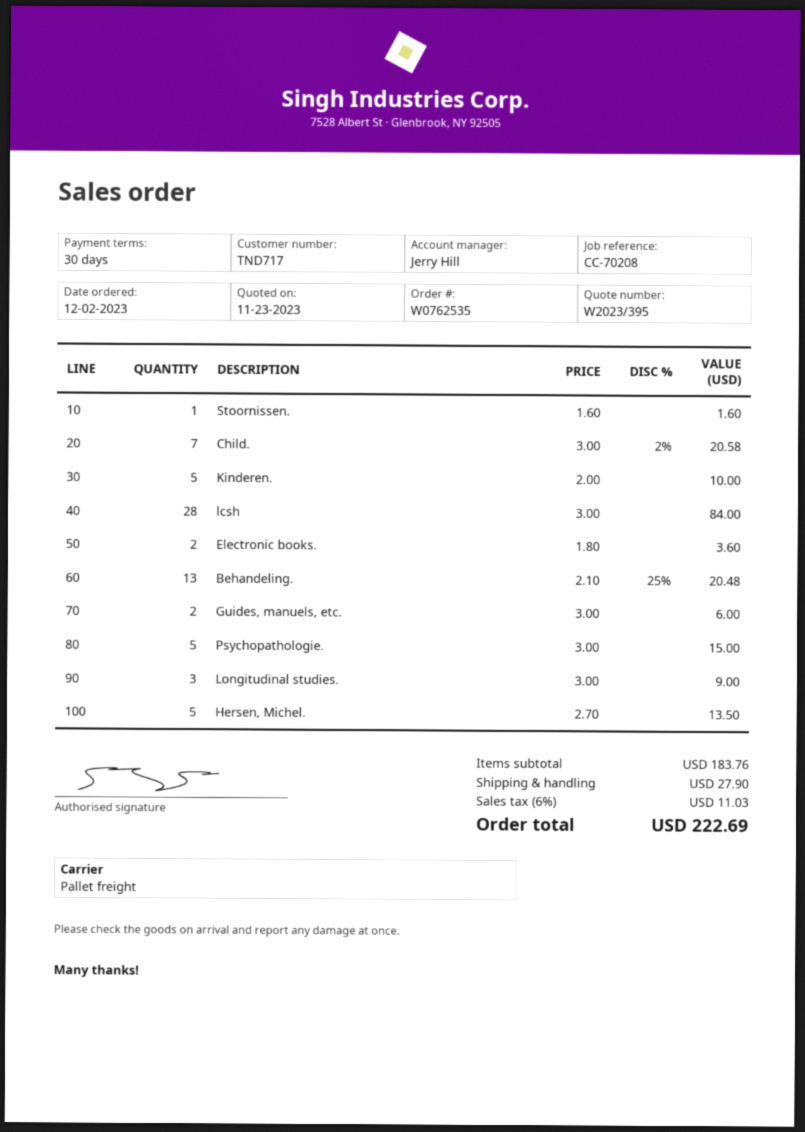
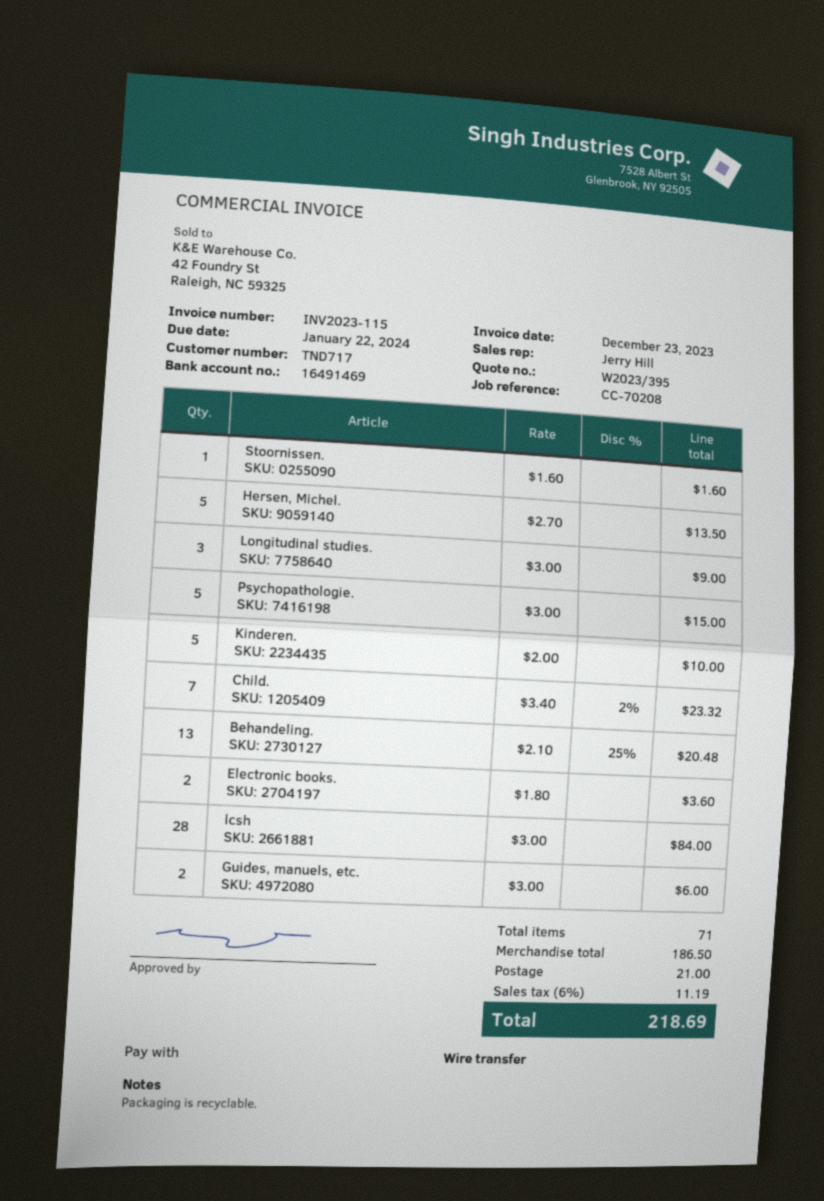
Child.: 7 x 3.00 - 2% = 20.58 -> 7 x 3.40 - 2% = 23.32
subtotal: 183.76 -> 186.50
shipping: 27.90 -> 21.00
tax: 6% = 11.03 -> 6% = 11.19
total: 222.69 -> 218.69

